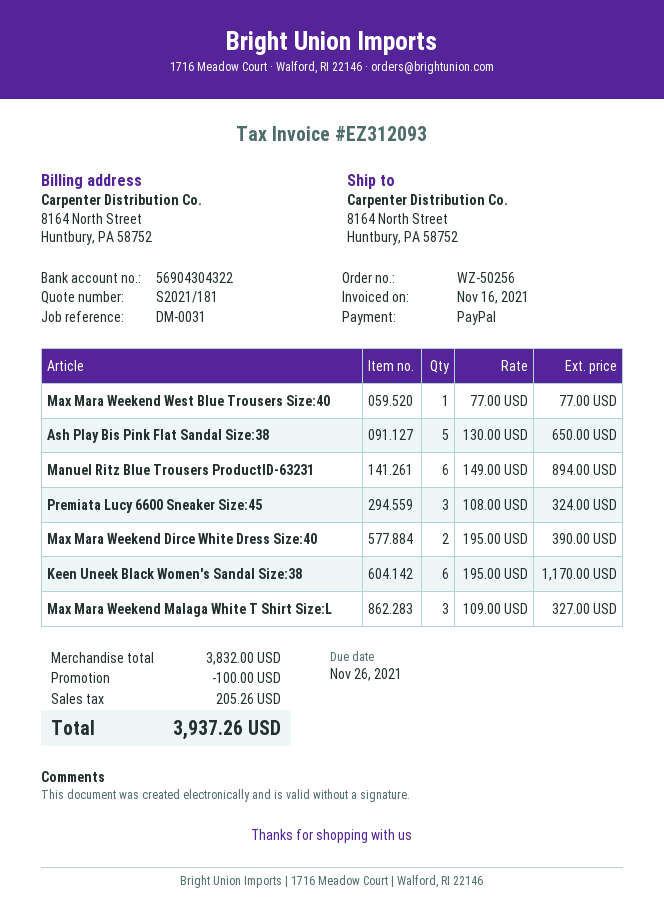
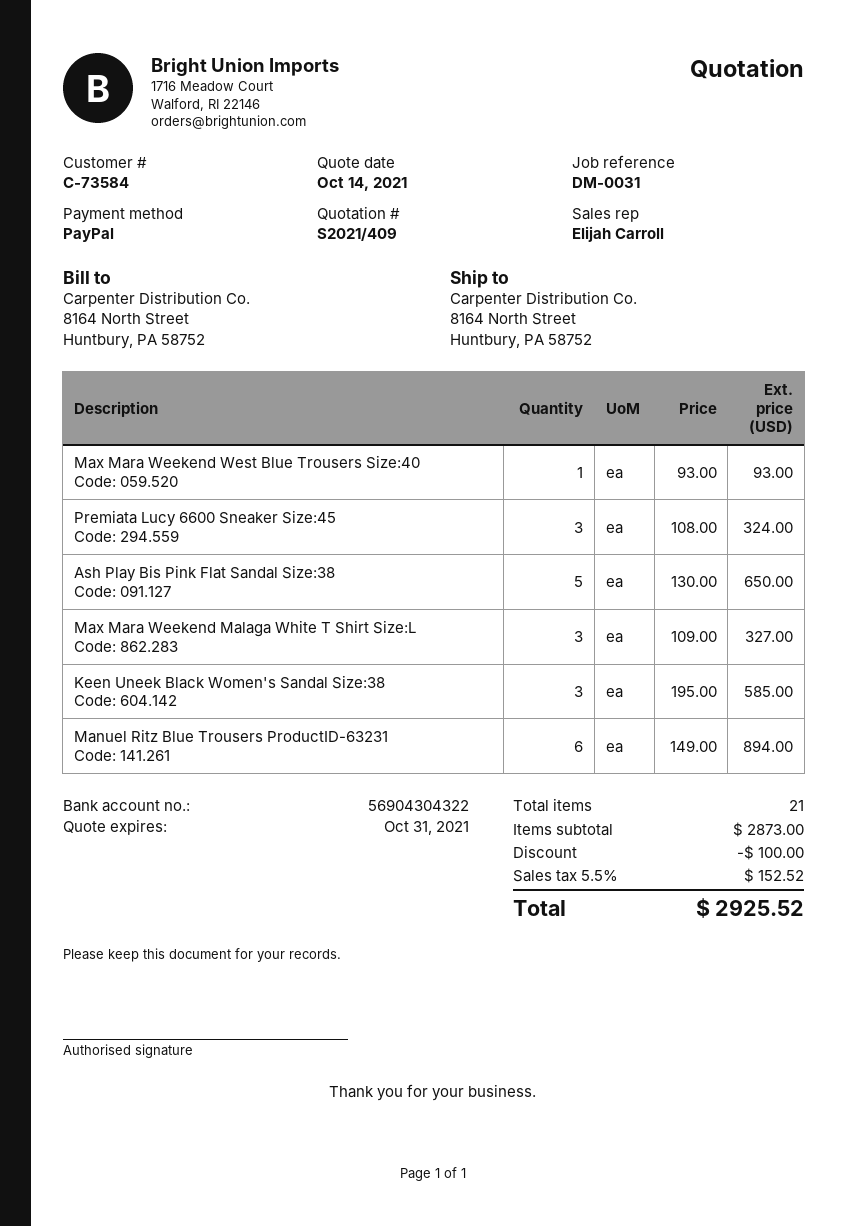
quote number: S2021/181 -> S2021/409
Max Mara Weekend West Blue Trousers Size:40: 1 x 77.00 = 77.00 -> 1 x 93.00 = 93.00
Max Mara Weekend Dirce White Dress Size:40: 2 x 195.00 = 390.00 -> none
Keen Uneek Black Women's Sandal Size:38: 6 x 195.00 = 1170.00 -> 3 x 195.00 = 585.00
subtotal: 3832.00 -> 2873.00
tax: 205.26 -> 152.52
total: 3937.26 -> 2925.52

